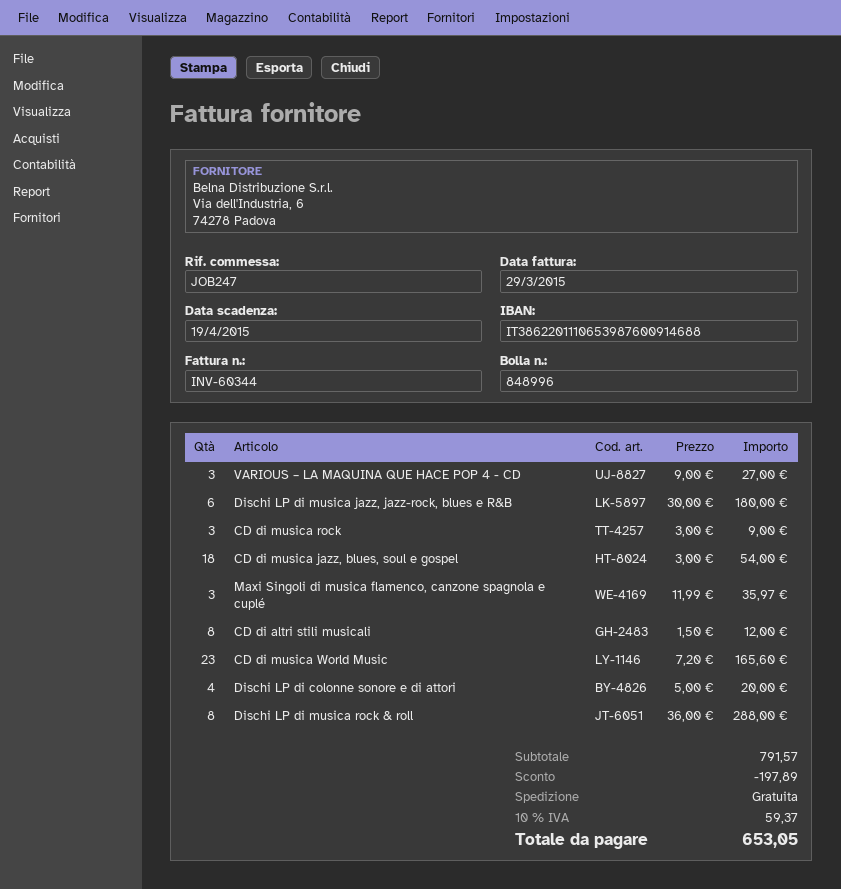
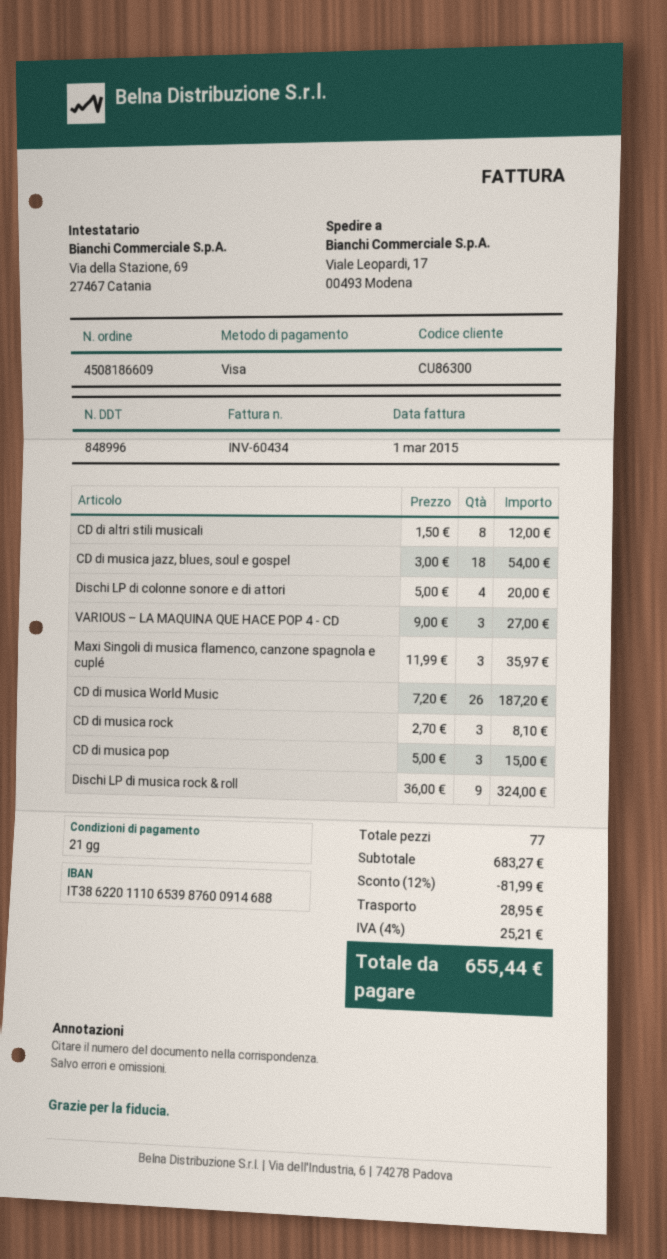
invoice number: INV-60344 -> INV-60434
invoice date: 2015-03-29 -> 2015-03-01
Dischi LP di musica jazz, jazz-rock, blues e R&B: 6 x 30.00 = 180.00 -> none
CD di musica rock: 3 x 3.00 = 9.00 -> 3 x 2.70 = 8.10
CD di musica World Music: 23 x 7.20 = 165.60 -> 26 x 7.20 = 187.20
Dischi LP di musica rock & roll: 8 x 36.00 = 288.00 -> 9 x 36.00 = 324.00
CD di musica pop: none -> 3 x 5.00 = 15.00
subtotal: 791.57 -> 683.27
discount: 197.89 -> 81.99
shipping: 0.00 -> 28.95
tax: 10% = 59.37 -> 4% = 25.21
total: 653.05 -> 655.44

